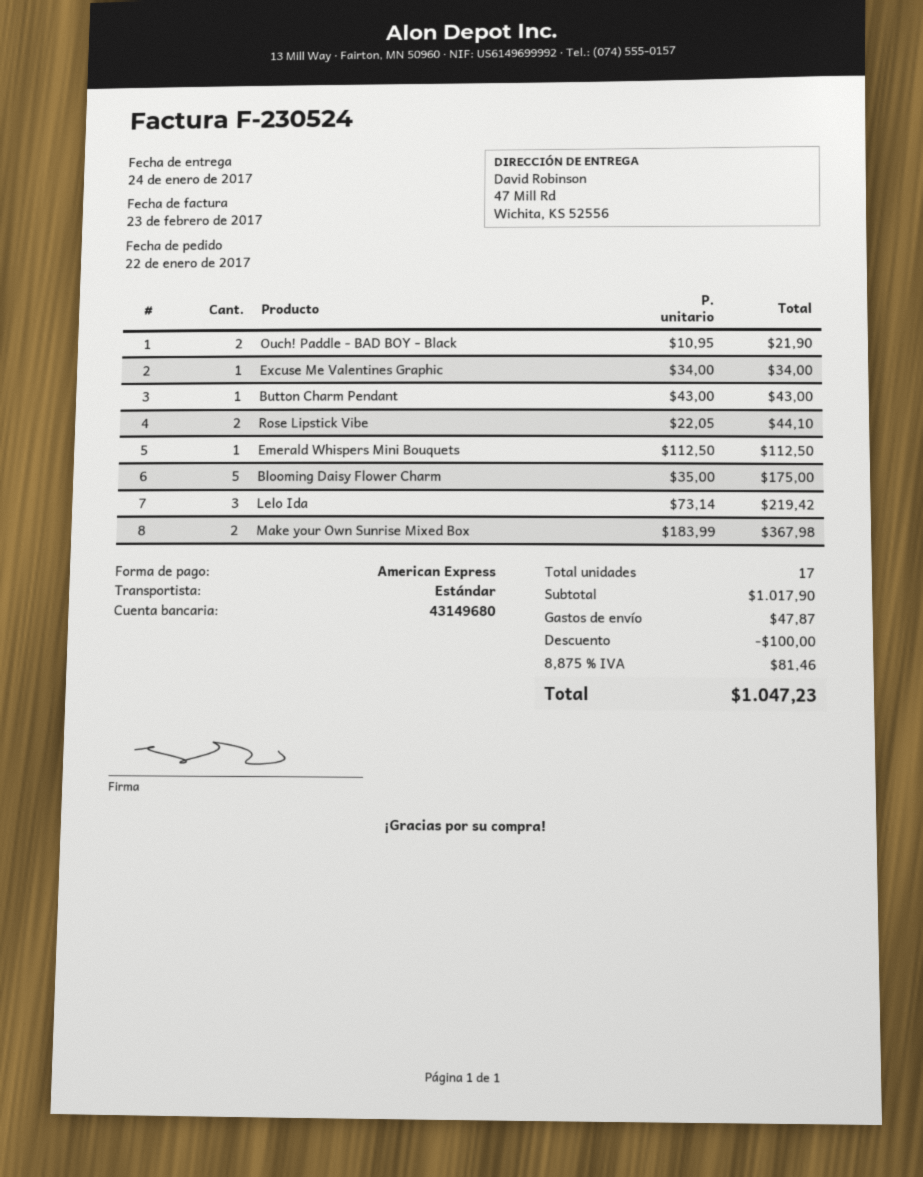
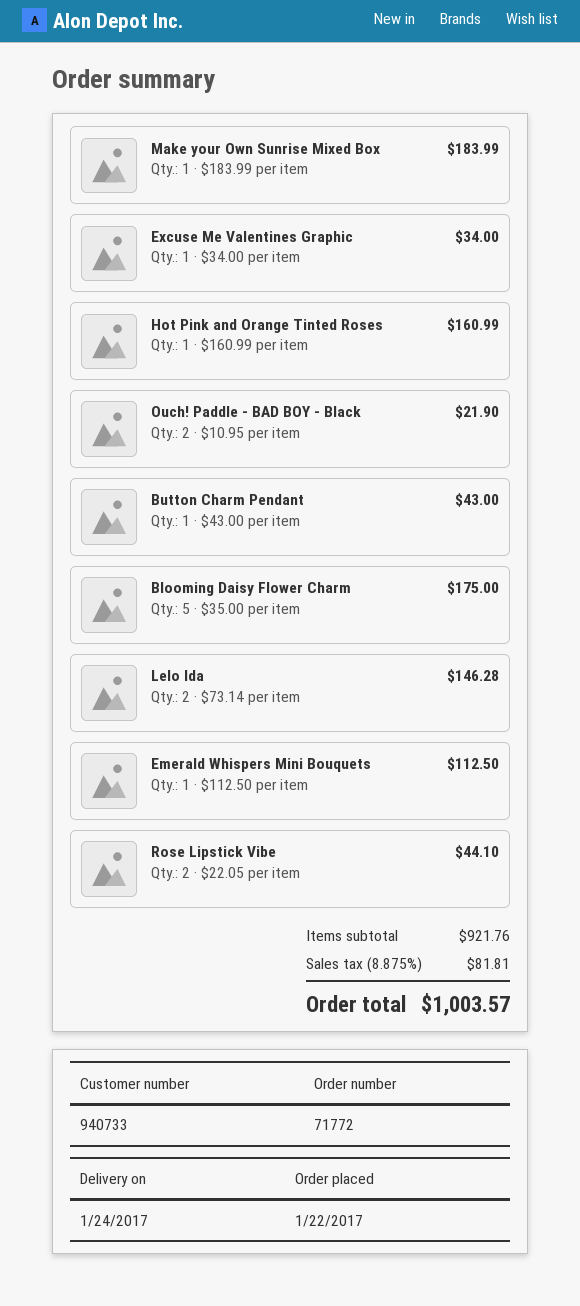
Lelo Ida: 3 x 73.14 = 219.42 -> 2 x 73.14 = 146.28
Make your Own Sunrise Mixed Box: 2 x 183.99 = 367.98 -> 1 x 183.99 = 183.99
Hot Pink and Orange Tinted Roses: none -> 1 x 160.99 = 160.99
subtotal: 1017.90 -> 921.76
discount: 100.00 -> none
shipping: 47.87 -> none
tax: 8.875% = 81.46 -> 8.875% = 81.81
total: 1047.23 -> 1003.57

